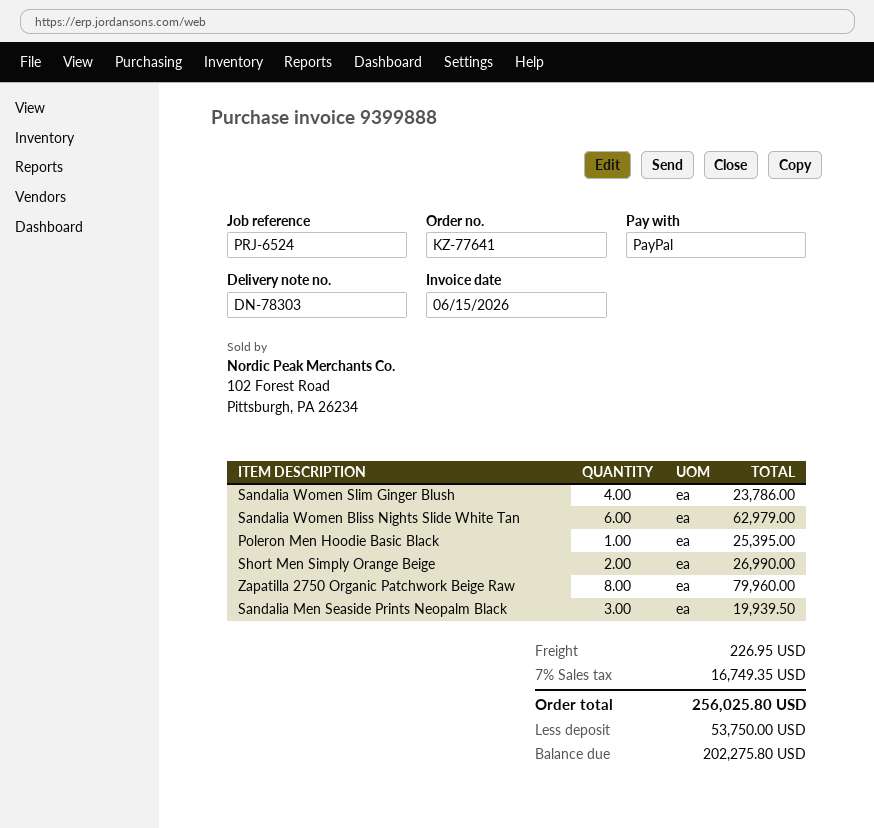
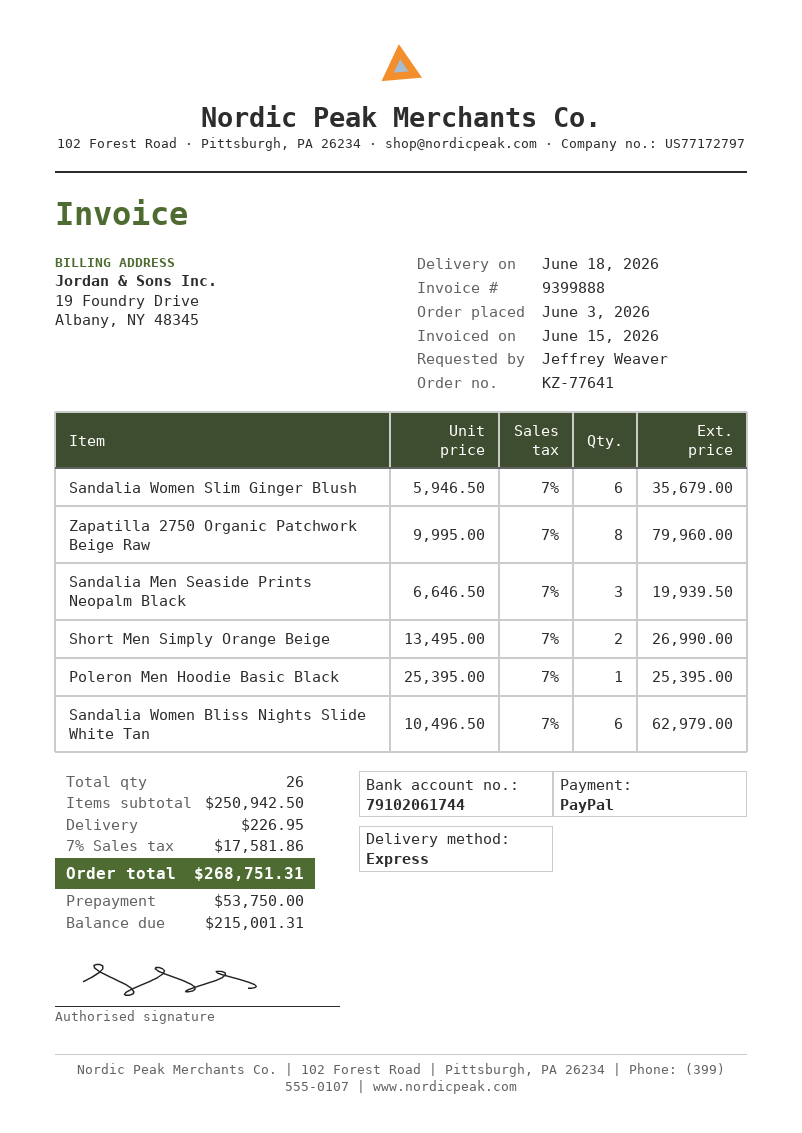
Sandalia Women Slim Ginger Blush: 4 for 23786.00 -> 6 for 35679.00
tax: 7% = 16749.35 -> 7% = 17581.86
total: 256025.80 -> 268751.31
balance: 202275.80 -> 215001.31

